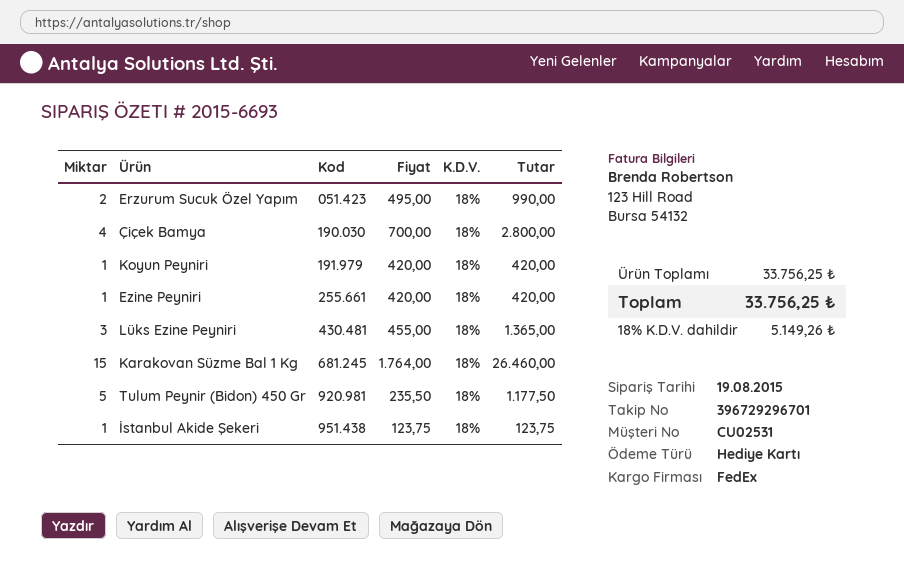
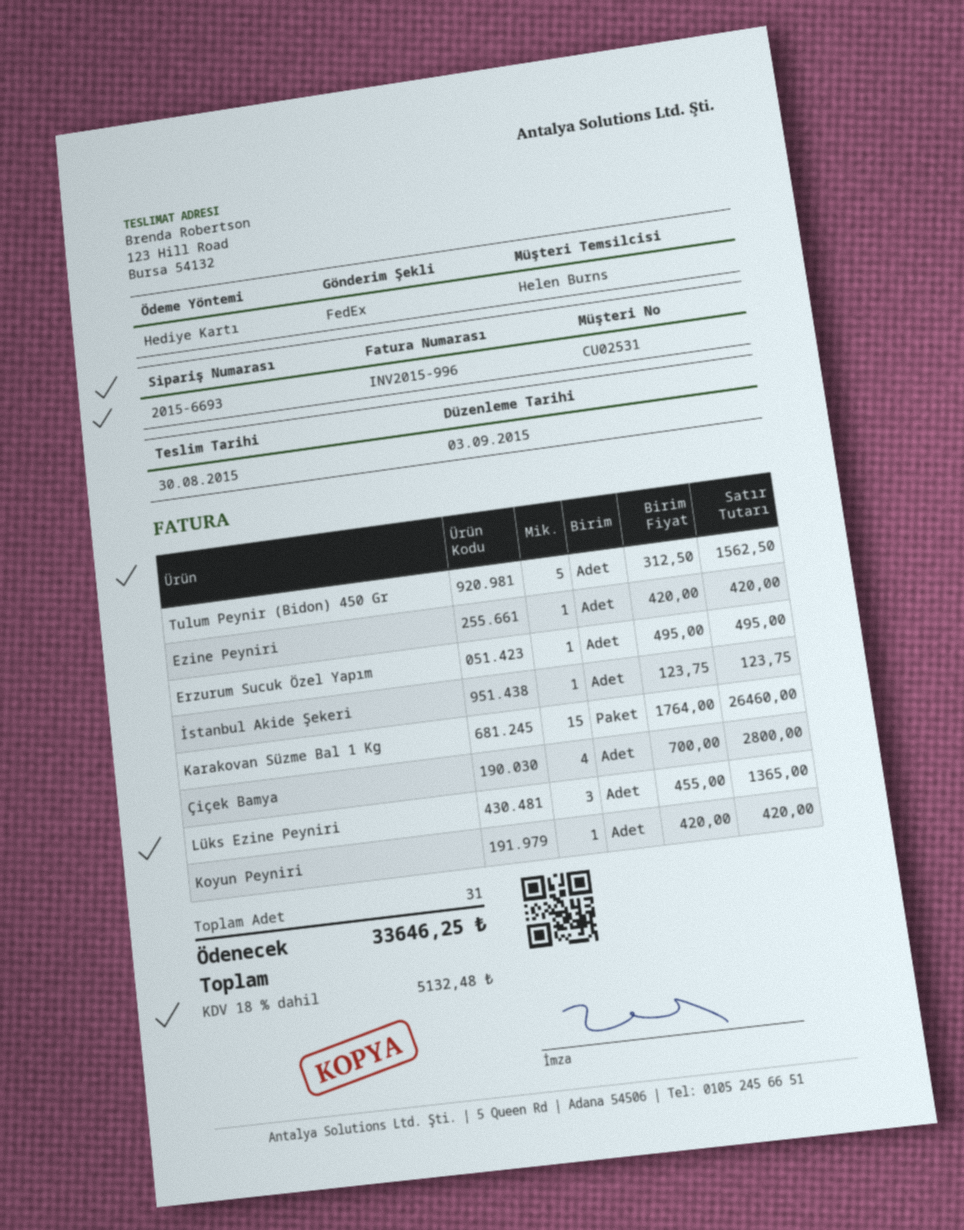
Erzurum Sucuk Özel Yapım: 2 x 495.00 = 990.00 -> 1 x 495.00 = 495.00
Tulum Peynir (Bidon) 450 Gr: 5 x 235.50 = 1177.50 -> 5 x 312.50 = 1562.50
tax: 18% = 5149.26 -> 18% = 5132.48
total: 33756.25 -> 33646.25

